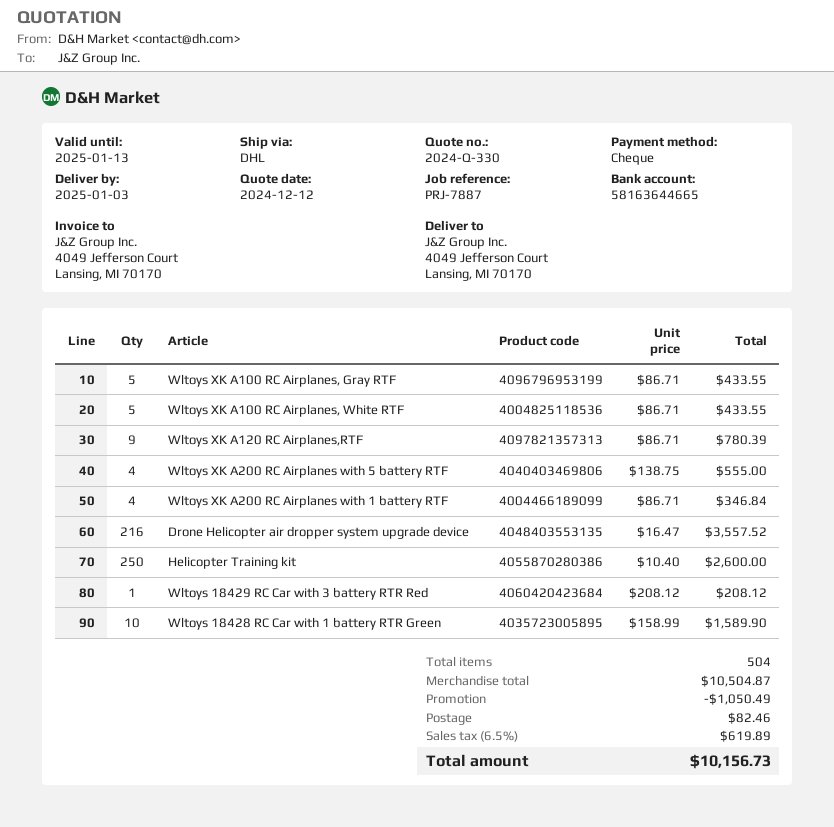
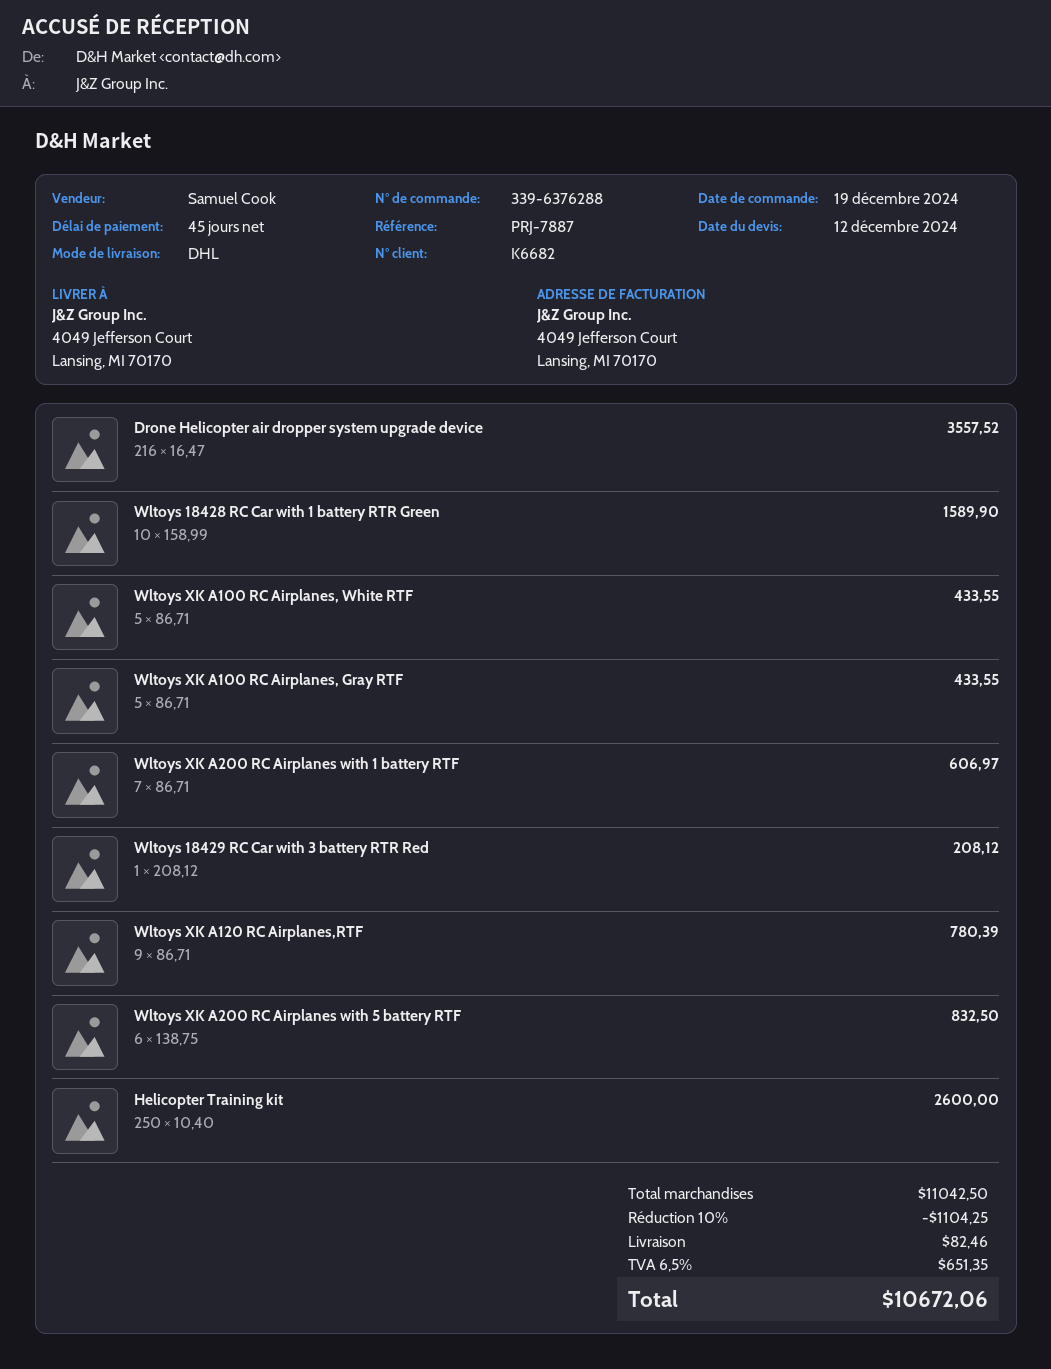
Wltoys XK A200 RC Airplanes with 5 battery RTF: 4 x 138.75 = 555.00 -> 6 x 138.75 = 832.50
Wltoys XK A200 RC Airplanes with 1 battery RTF: 4 x 86.71 = 346.84 -> 7 x 86.71 = 606.97
subtotal: 10504.87 -> 11042.50
discount: 1050.49 -> 1104.25
tax: 6.5% = 619.89 -> 6.5% = 651.35
total: 10156.73 -> 10672.06

